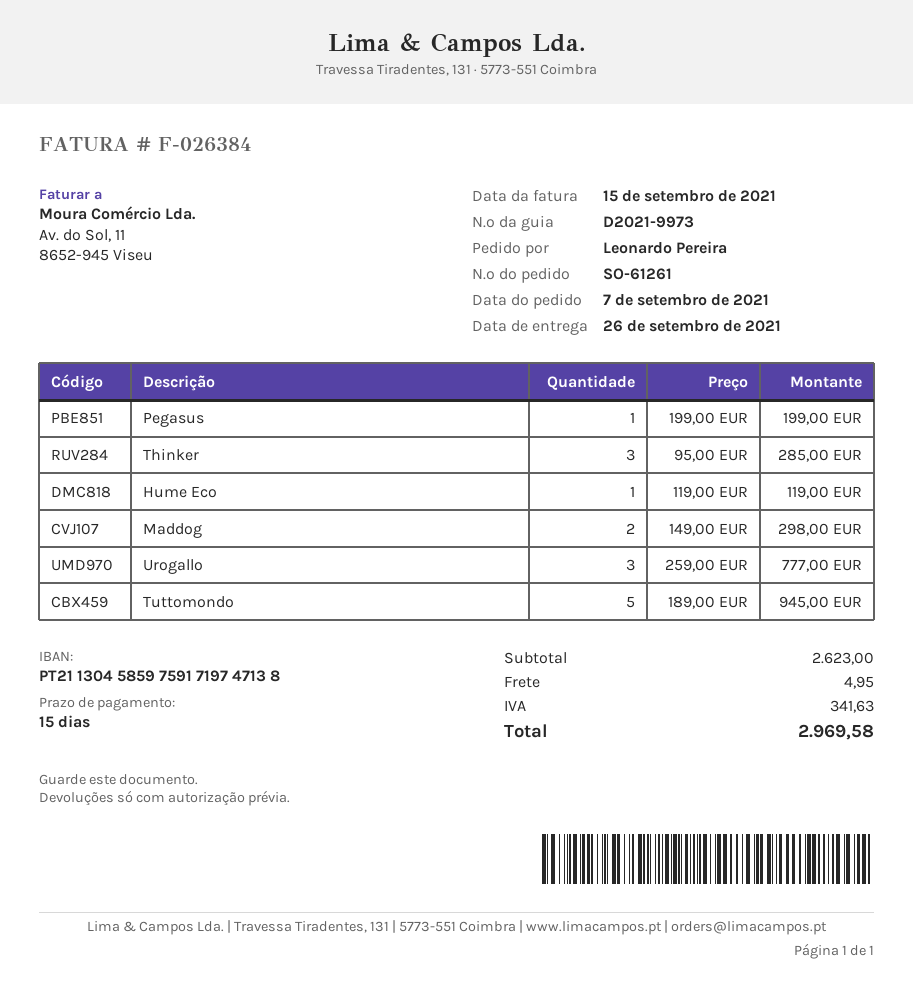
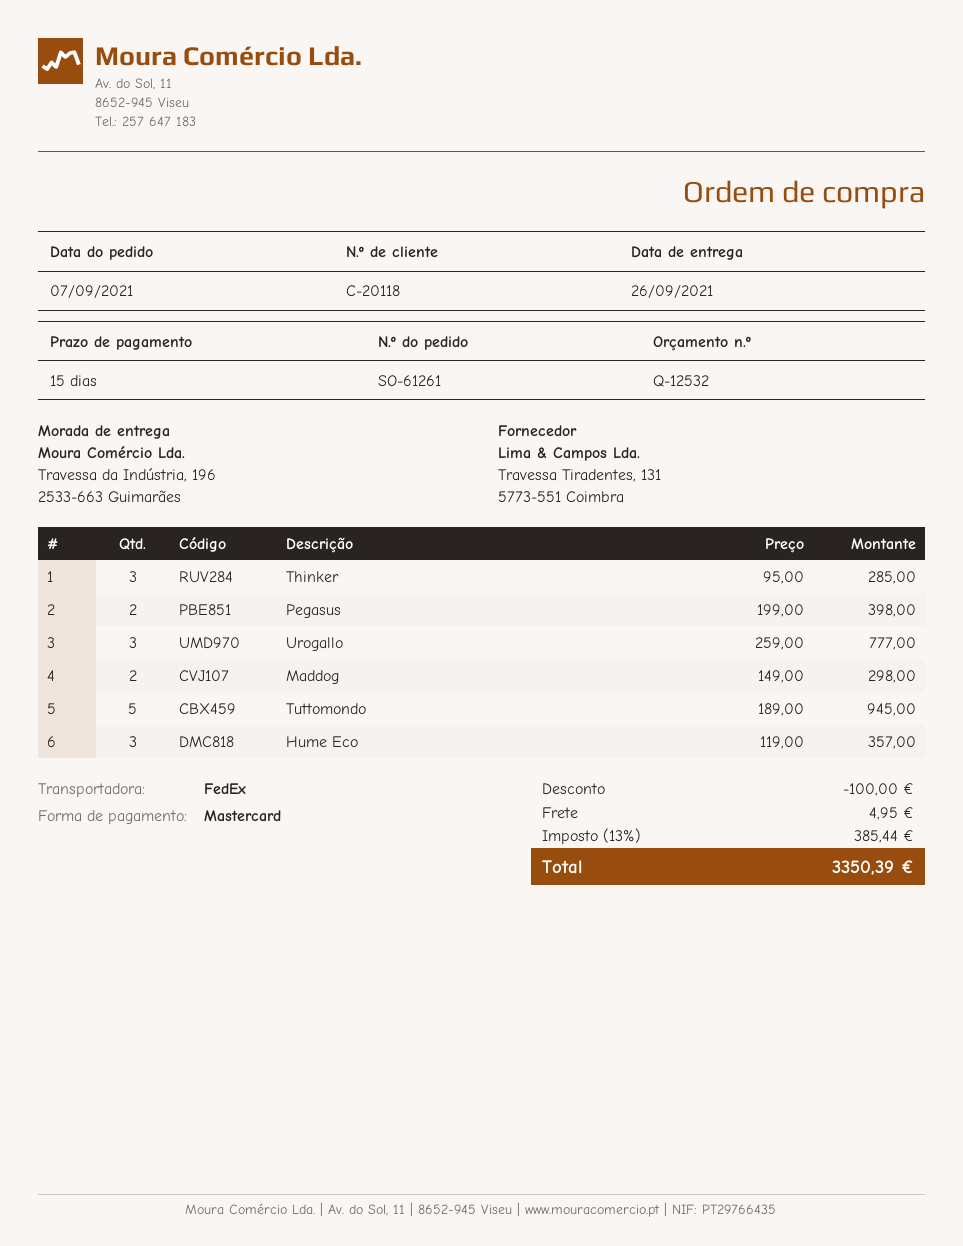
Pegasus: 1 x 199.00 = 199.00 -> 2 x 199.00 = 398.00
Hume Eco: 1 x 119.00 = 119.00 -> 3 x 119.00 = 357.00
discount: none -> 100.00
tax: 341.63 -> 385.44
total: 2969.58 -> 3350.39

